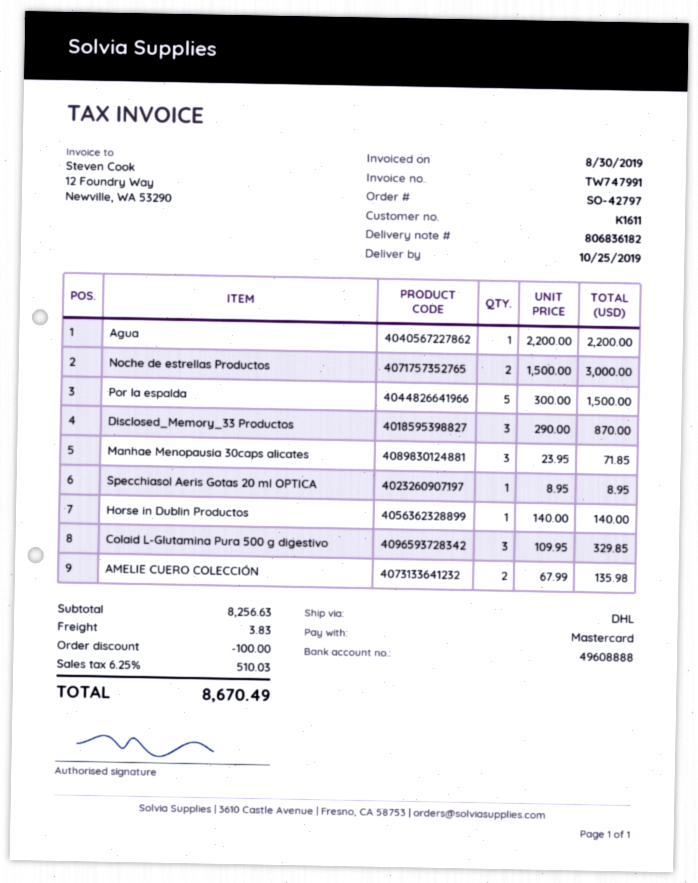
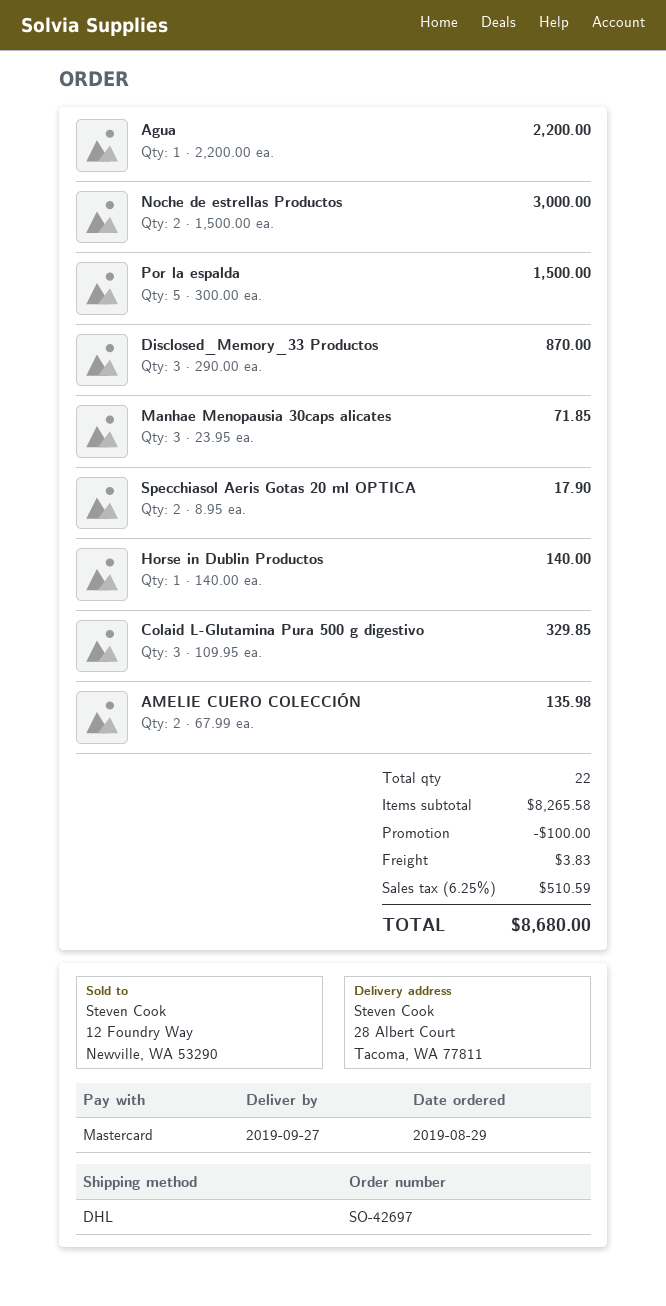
order number: SO-42797 -> SO-42697
delivery date: 2019-10-25 -> 2019-09-27
Specchiasol Aeris Gotas 20 ml OPTICA: 1 x 8.95 = 8.95 -> 2 x 8.95 = 17.90
subtotal: 8256.63 -> 8265.58
tax: 6.25% = 510.03 -> 6.25% = 510.59
total: 8670.49 -> 8680.00

